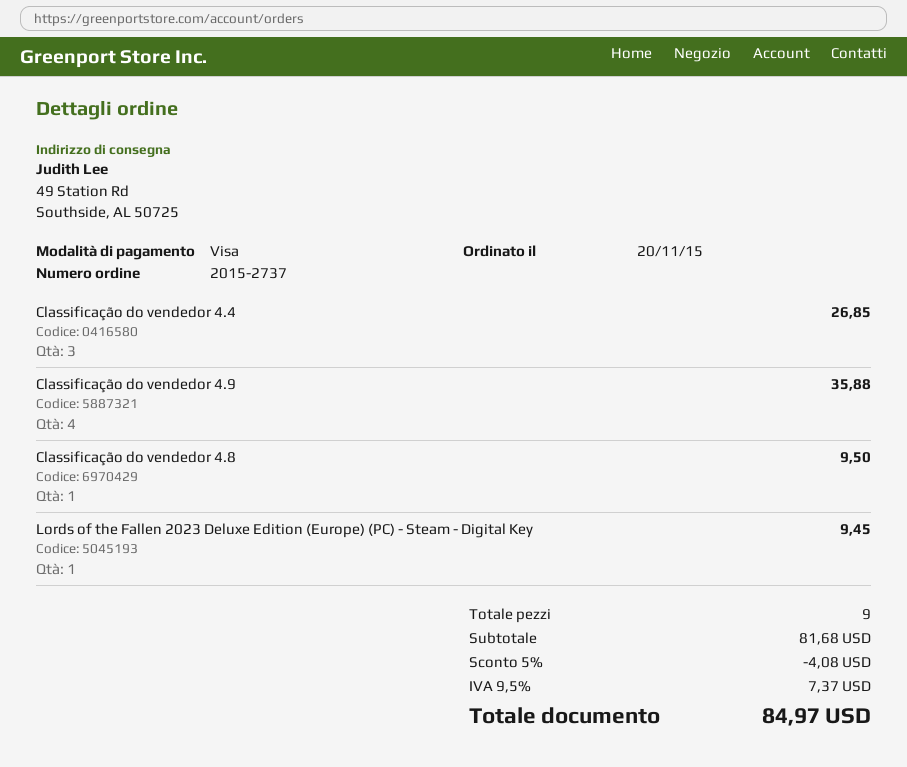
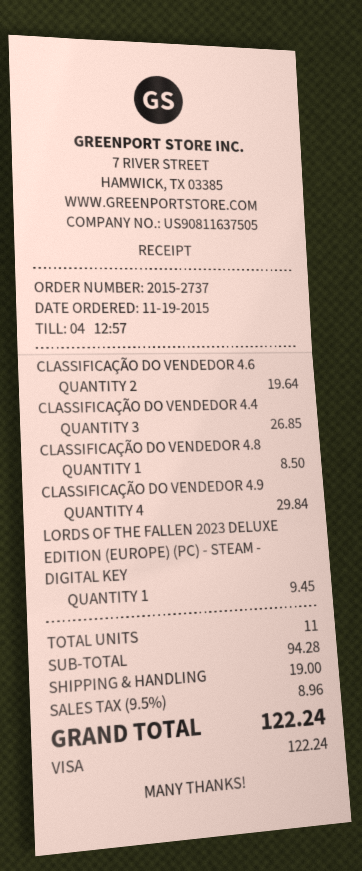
order date: 2015-11-20 -> 2015-11-19
Classificação do vendedor 4.9: 4 for 35.88 -> 4 for 29.84
Classificação do vendedor 4.8: 1 for 9.50 -> 1 for 8.50
CLASSIFICAÇÃO DO VENDEDOR 4.6: none -> 2 for 19.64
total quantity: 9 -> 11
subtotal: 81.68 -> 94.28
discount: 5% = 4.08 -> none
shipping: none -> 19.00
tax: 9.5% = 7.37 -> 9.5% = 8.96
total: 84.97 -> 122.24

